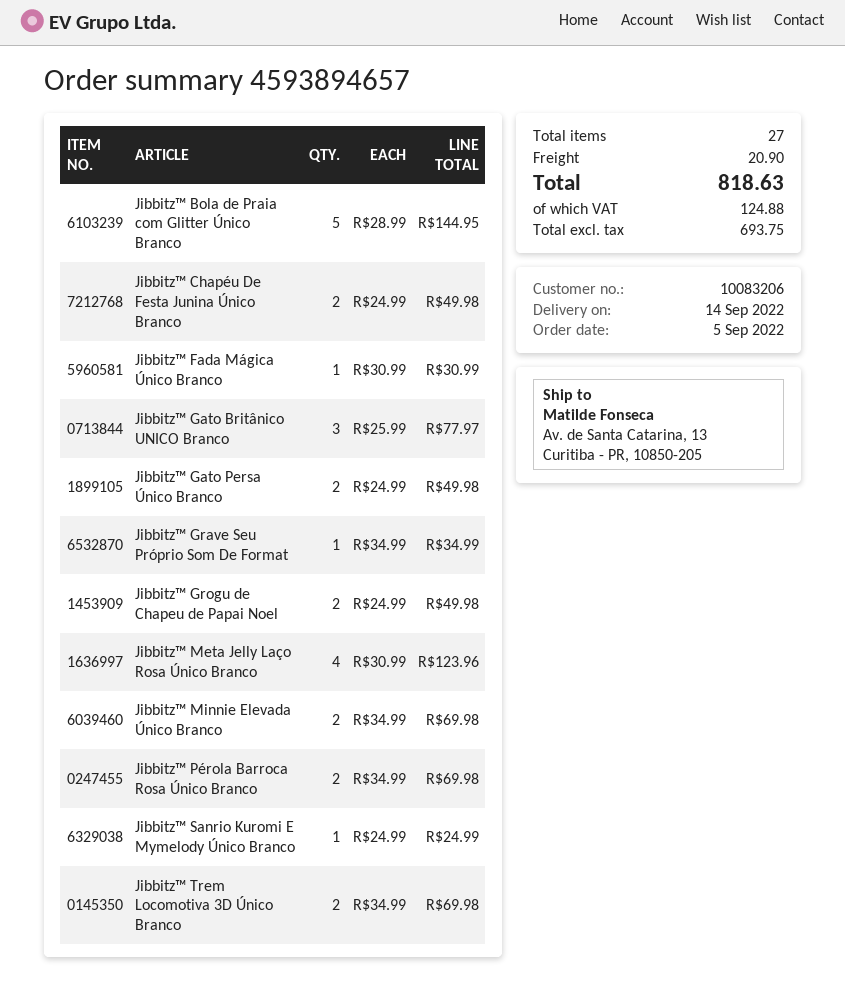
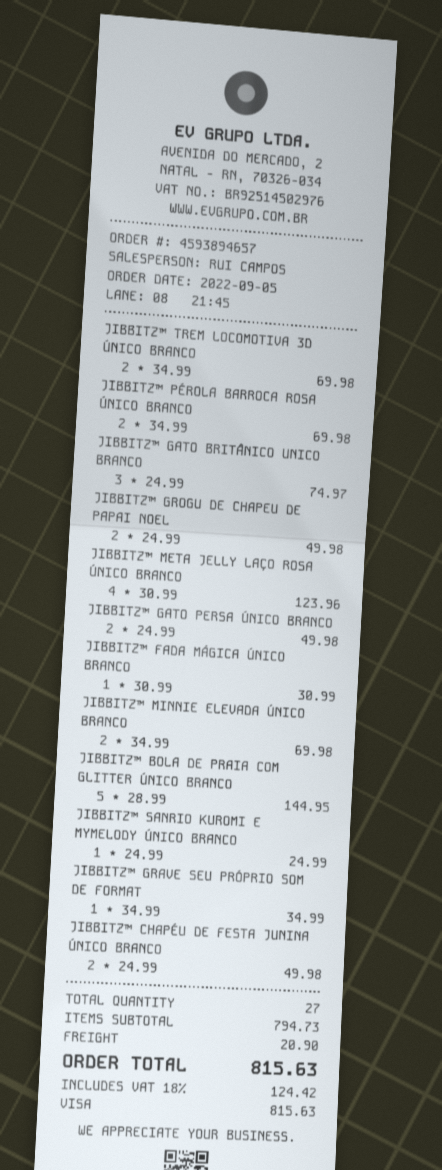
Jibbitz™ Gato Britânico UNICO Branco: 3 x 25.99 = 77.97 -> 3 x 24.99 = 74.97
tax: 124.88 -> 124.42
total: 818.63 -> 815.63

